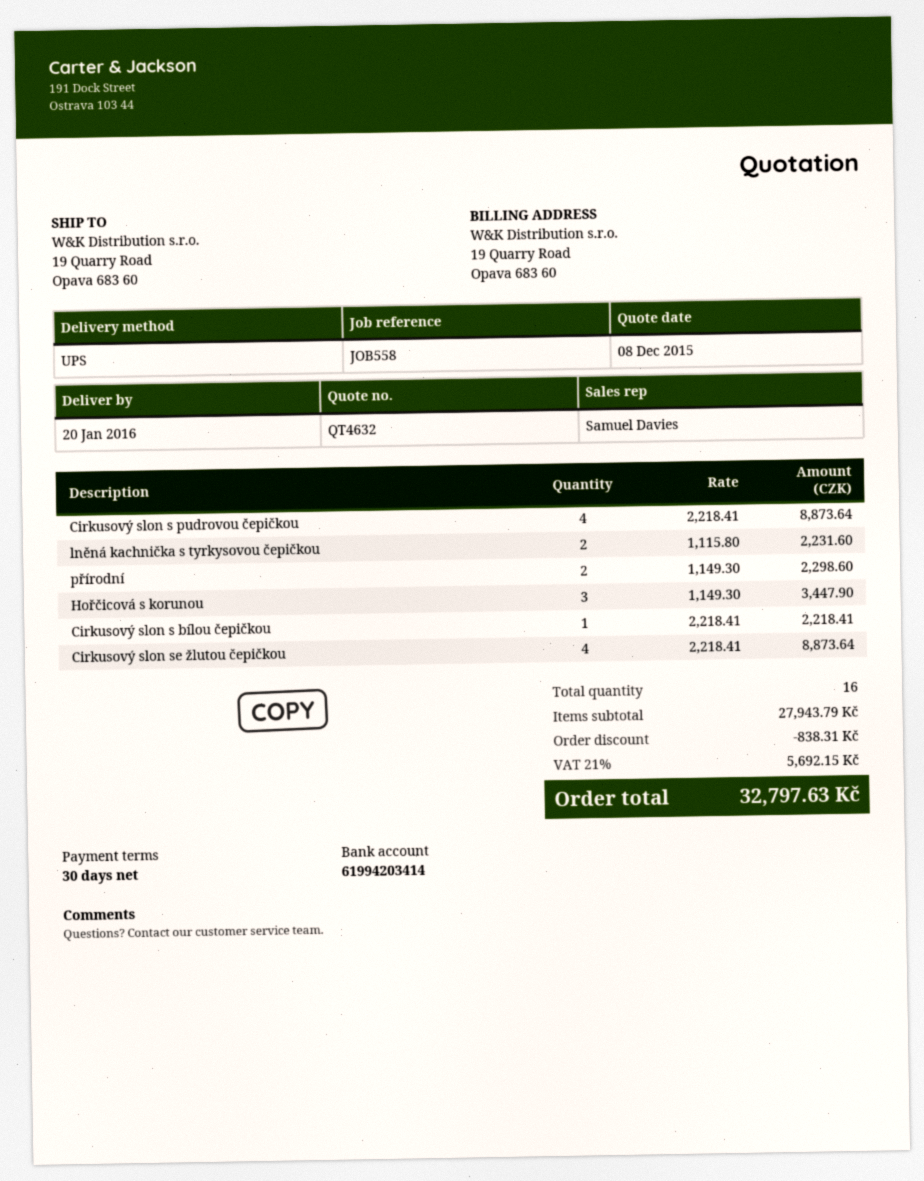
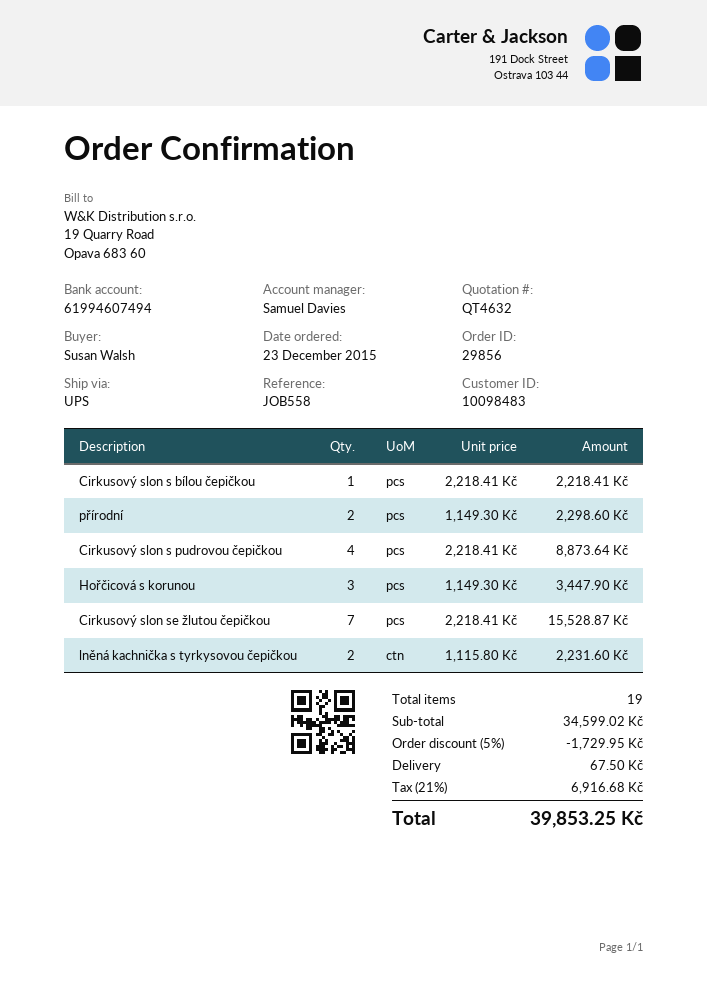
bank account: 61994203414 -> 61994607494
Cirkusový slon se žlutou čepičkou: 4 x 2218.41 = 8873.64 -> 7 x 2218.41 = 15528.87
total quantity: 16 -> 19
subtotal: 27943.79 -> 34599.02
discount: 838.31 -> 1729.95
shipping: none -> 67.50
tax: 21% = 5692.15 -> 21% = 6916.68
total: 32797.63 -> 39853.25

